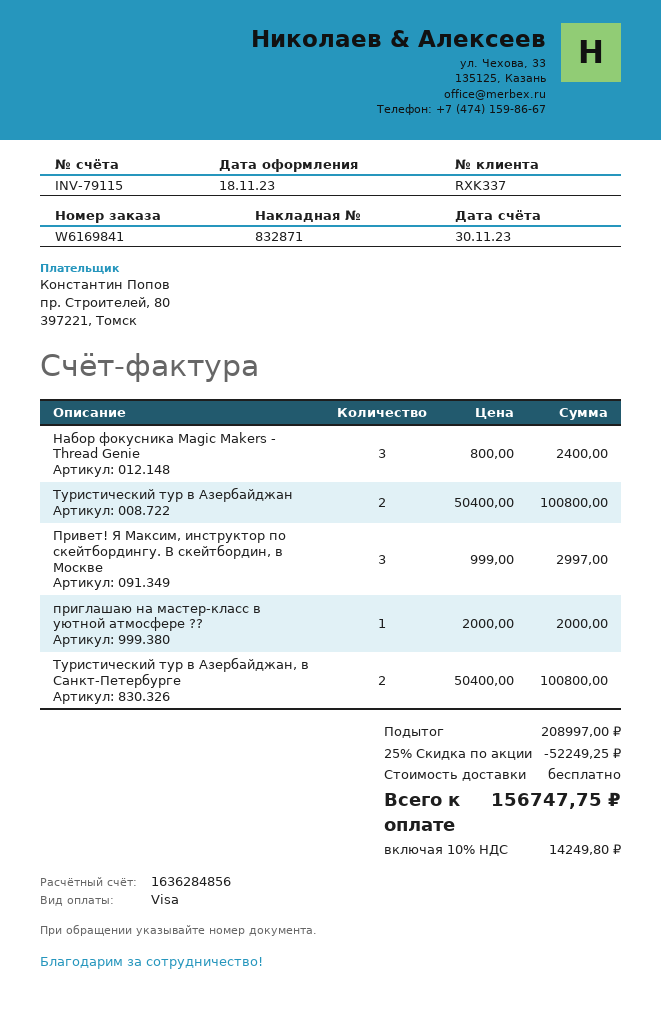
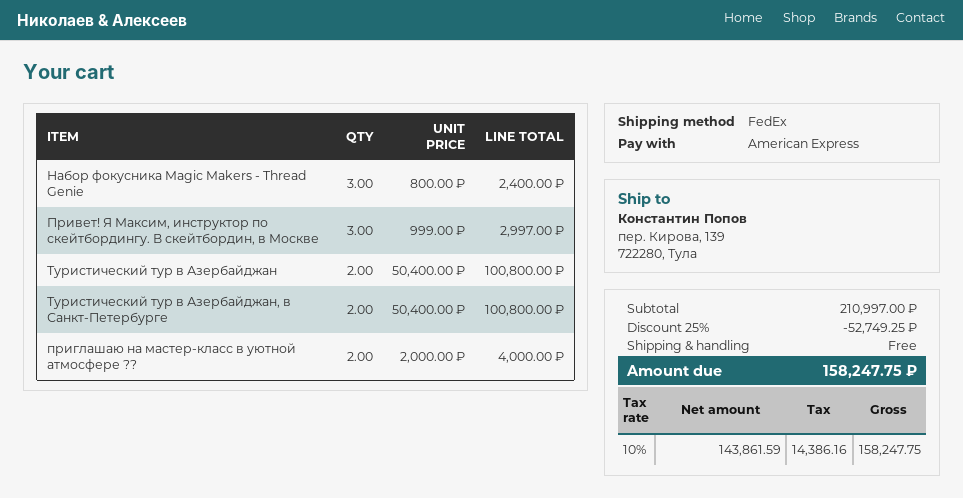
payment method: Visa -> American Express
приглашаю на мастер-класс в уютной атмосфере ??: 1 x 2000.00 = 2000.00 -> 2 x 2000.00 = 4000.00
subtotal: 208997.00 -> 210997.00
discount: 25% = 52249.25 -> 25% = 52749.25
tax: 10% = 14249.80 -> 10% = 14386.16
total: 156747.75 -> 158247.75

